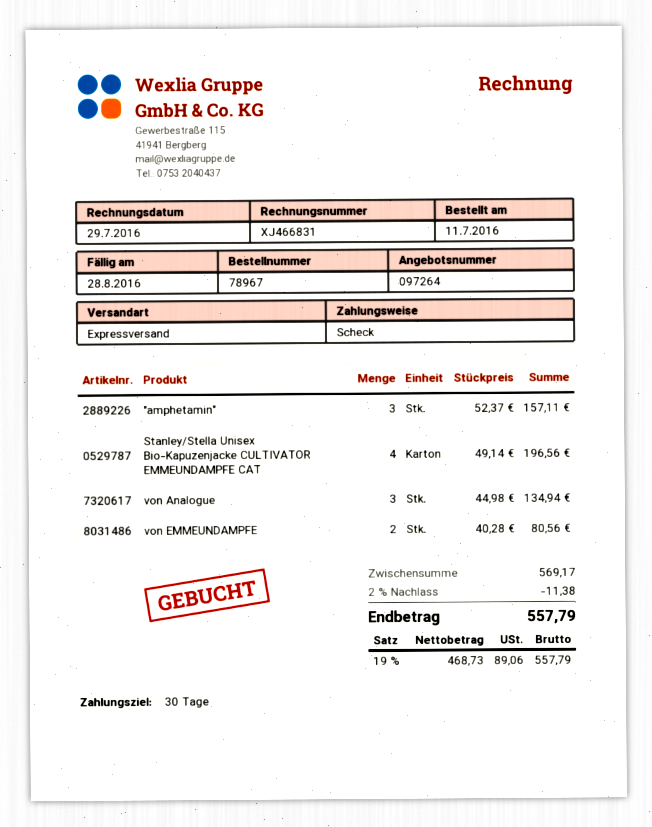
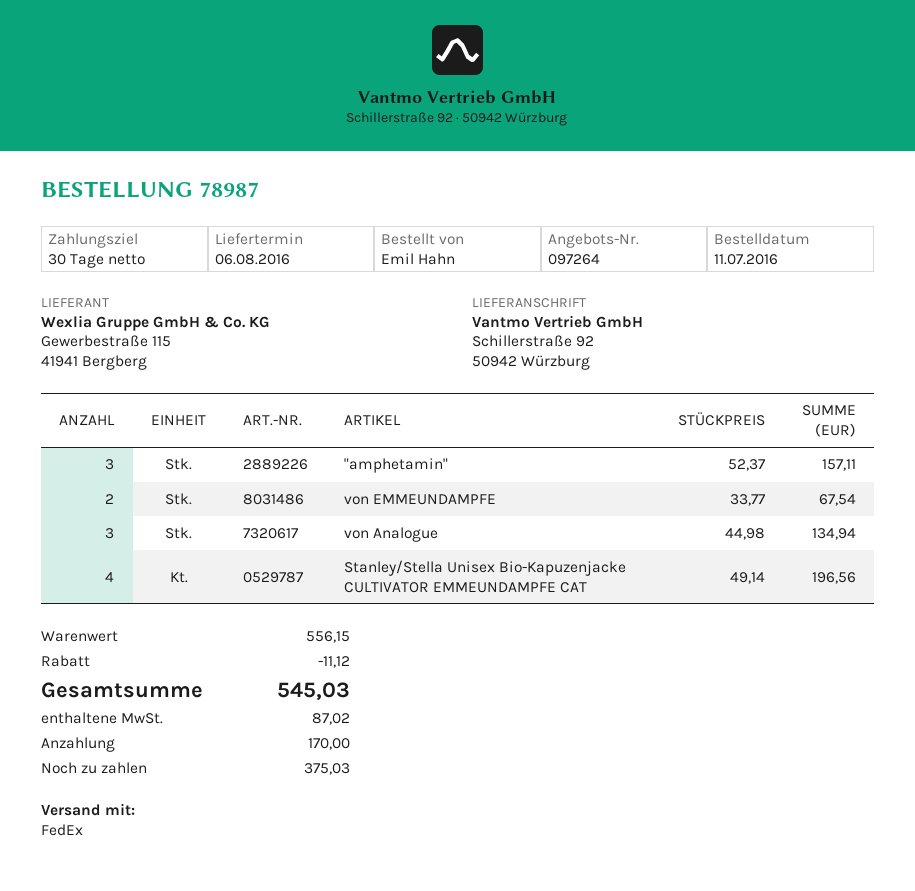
order number: 78967 -> 78987
shipping method: express -> FedEx
von EMMEUNDAMPFE: 2 x 40.28 = 80.56 -> 2 x 33.77 = 67.54
subtotal: 569.17 -> 556.15
discount: 11.38 -> 11.12
tax: 89.06 -> 87.02
total: 557.79 -> 545.03

